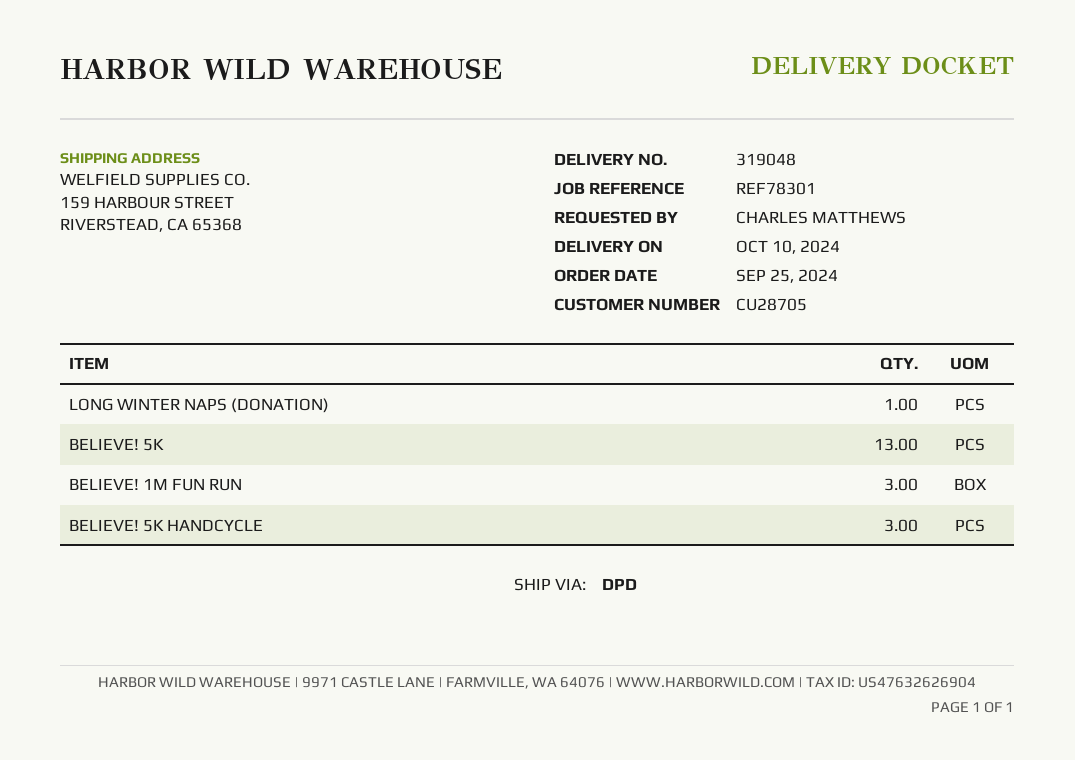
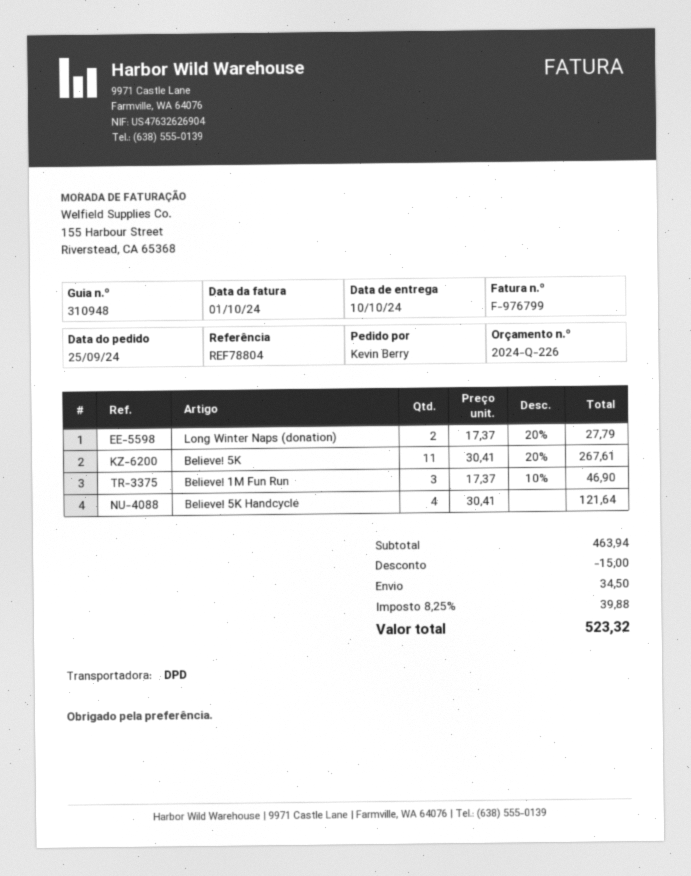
delivery note number: 319048 -> 310948
reference: REF78301 -> REF78804
ordered by: CHARLES MATTHEWS -> Kevin Berry
LONG WINTER NAPS (DONATION): 1 -> 2
BELIEVE! 5K: 13 -> 11
BELIEVE! 5K HANDCYCLE: 3 -> 4

